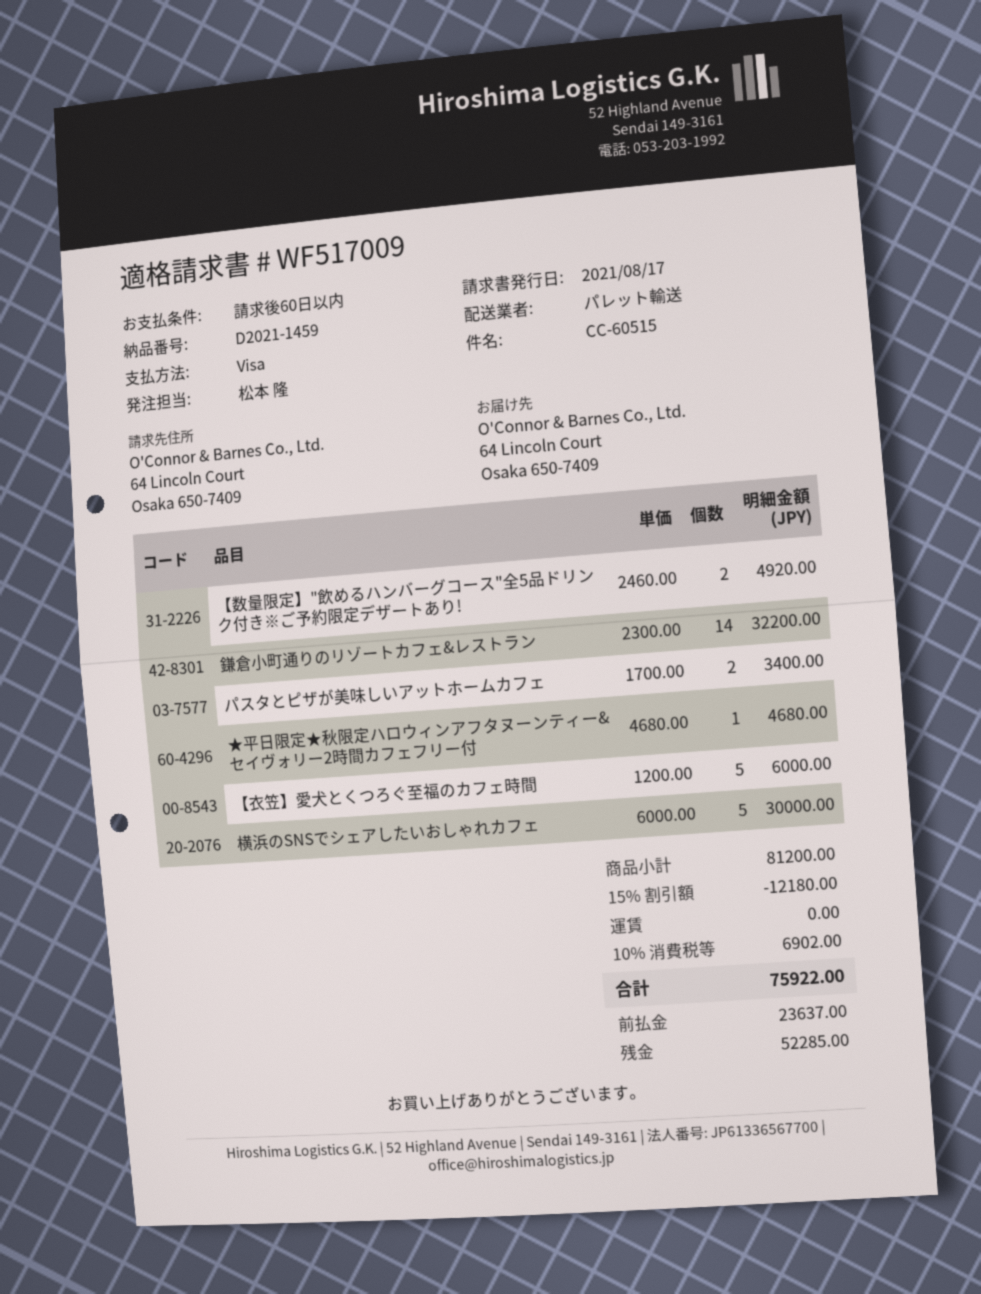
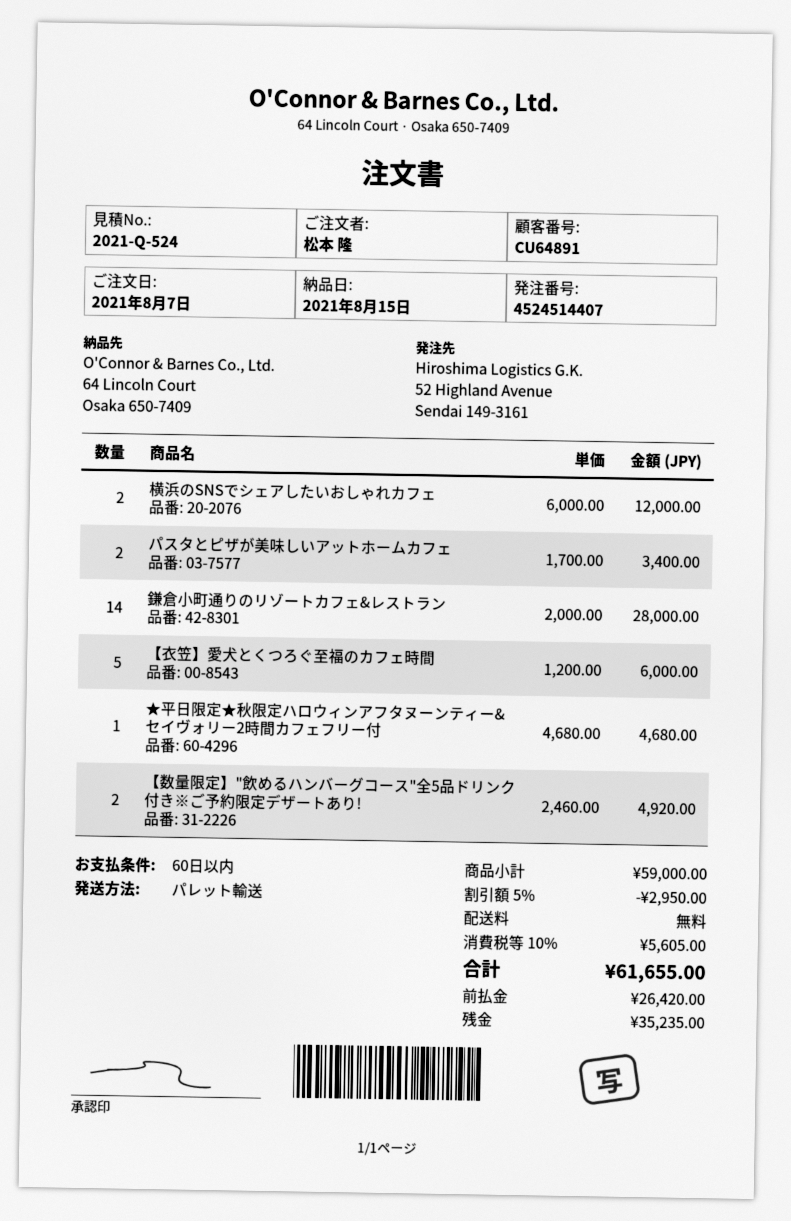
鎌倉小町通りのリゾートカフェ&レストラン: 14 x 2300.00 = 32200.00 -> 14 x 2000.00 = 28000.00
横浜のSNSでシェアしたいおしゃれカフェ: 5 x 6000.00 = 30000.00 -> 2 x 6000.00 = 12000.00
subtotal: 81200.00 -> 59000.00
discount: 15% = 12180.00 -> 5% = 2950.00
tax: 10% = 6902.00 -> 10% = 5605.00
total: 75922.00 -> 61655.00
deposit: 23637.00 -> 26420.00
balance: 52285.00 -> 35235.00

